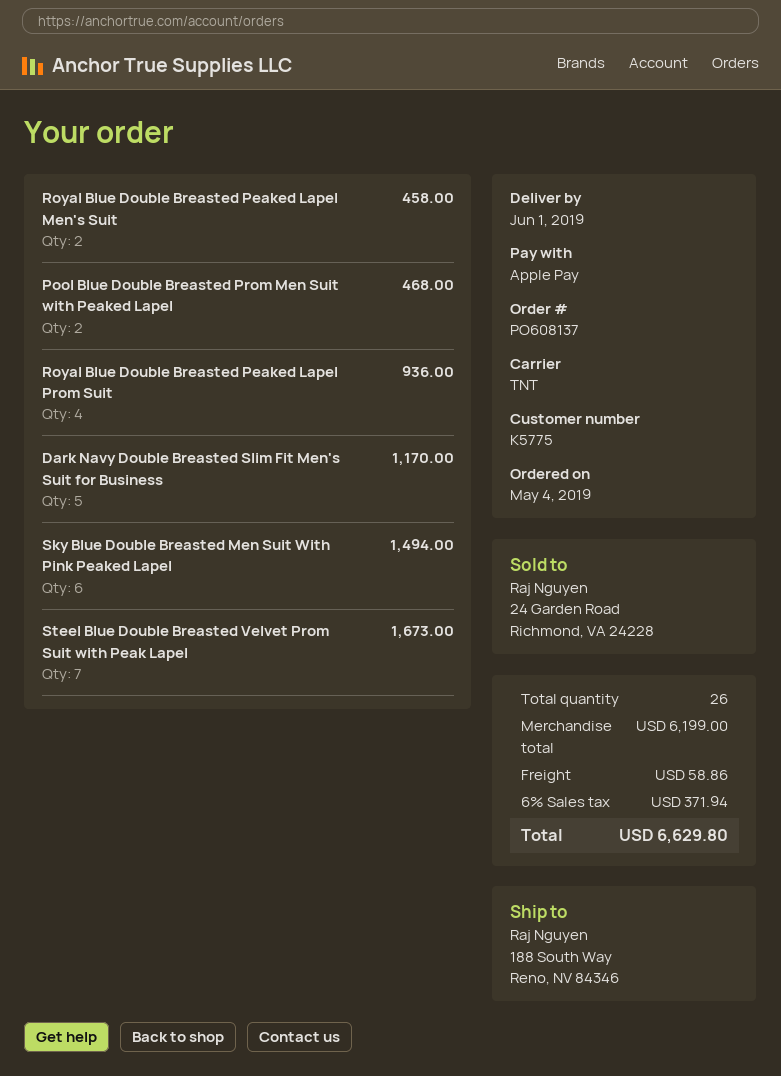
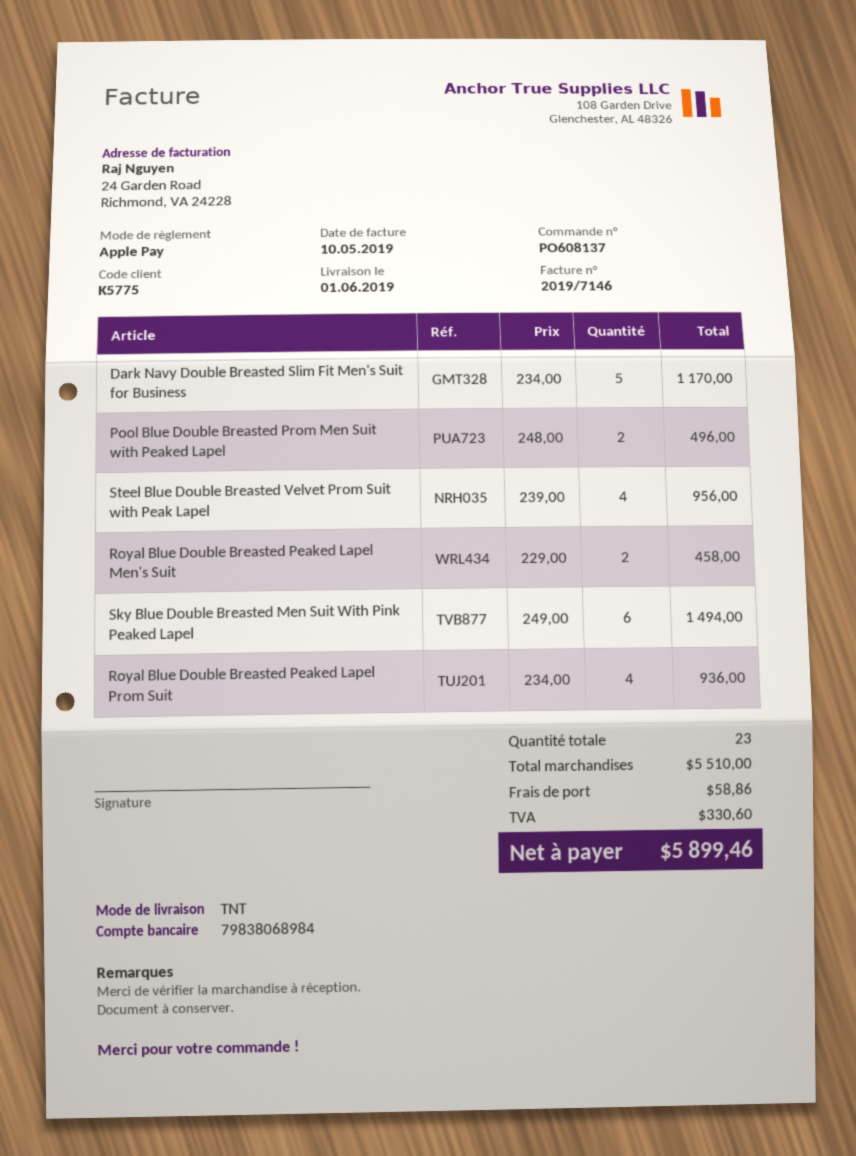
Pool Blue Double Breasted Prom Men Suit with Peaked Lapel: 2 for 468.00 -> 2 for 496.00
Steel Blue Double Breasted Velvet Prom Suit with Peak Lapel: 7 for 1673.00 -> 4 for 956.00
total quantity: 26 -> 23
subtotal: 6199.00 -> 5510.00
tax: 371.94 -> 330.60
total: 6629.80 -> 5899.46

